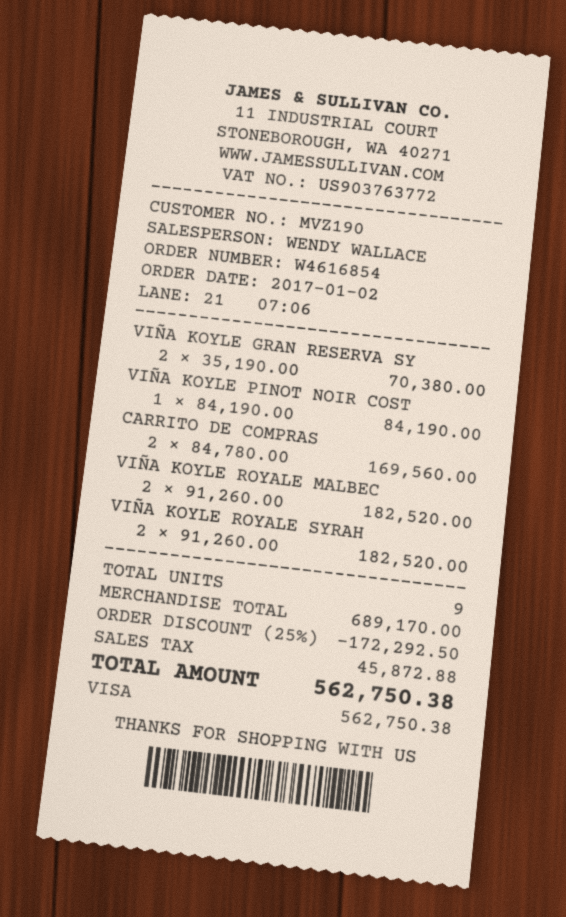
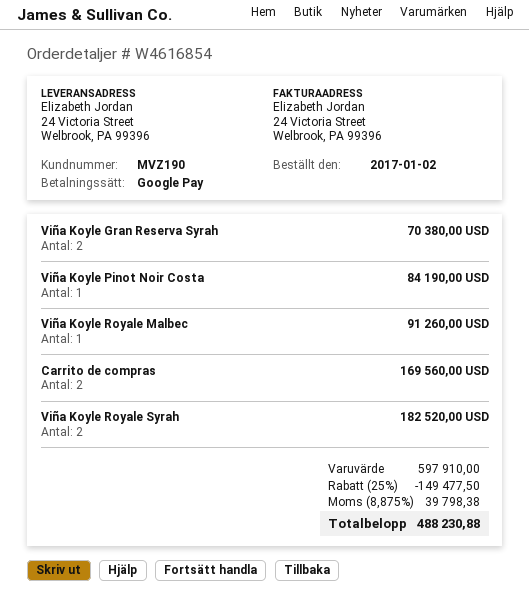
payment method: Visa -> Google Pay
VIÑA KOYLE ROYALE MALBEC: 2 for 182520.00 -> 1 for 91260.00
subtotal: 689170.00 -> 597910.00
discount: 25% = 172292.50 -> 25% = 149477.50
tax: 45872.88 -> 39798.38
total: 562750.38 -> 488230.88

